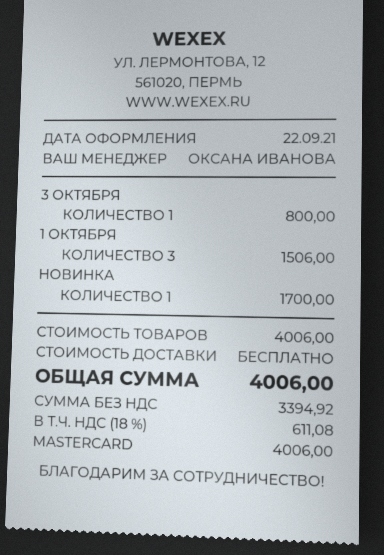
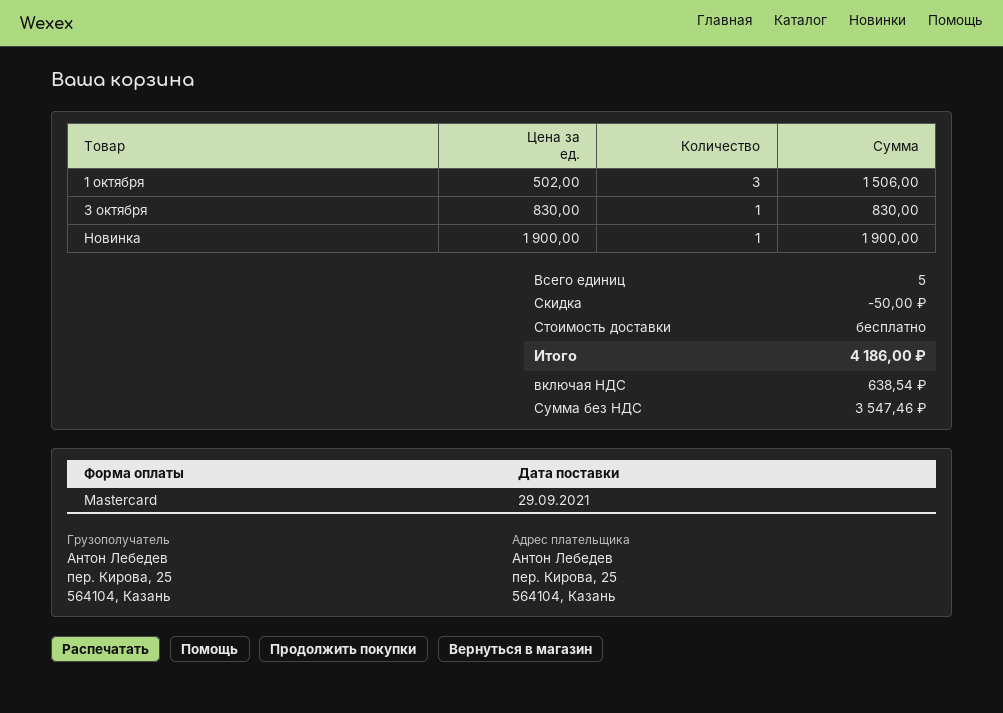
3 ОКТЯБРЯ: 1 for 800.00 -> 1 for 830.00
НОВИНКА: 1 for 1700.00 -> 1 for 1900.00
discount: none -> 50.00
net: 3394.92 -> 3547.46
tax: 611.08 -> 638.54
total: 4006.00 -> 4186.00

